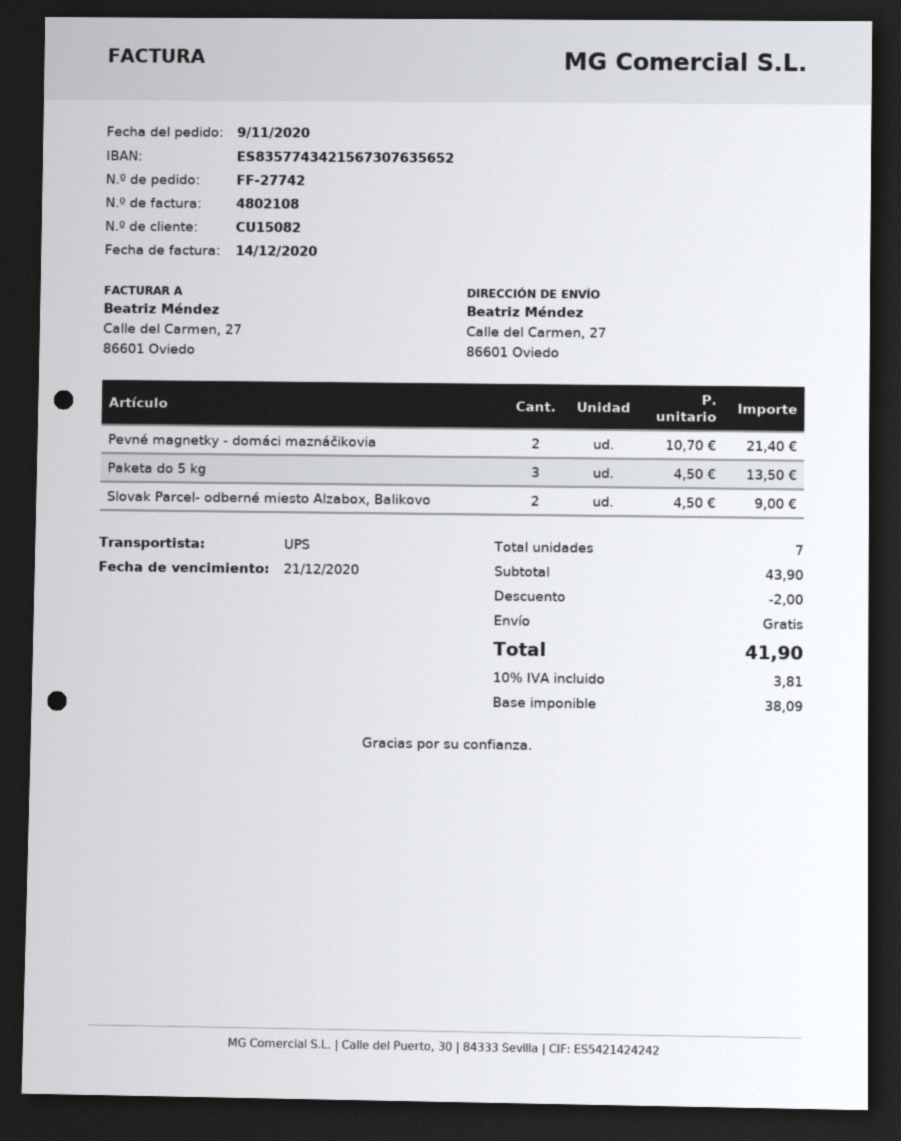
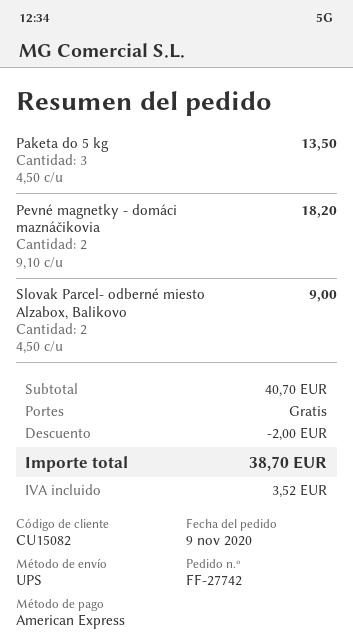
Pevné magnetky - domáci maznáčikovia: 2 x 10.70 = 21.40 -> 2 x 9.10 = 18.20
subtotal: 43.90 -> 40.70
tax: 3.81 -> 3.52
total: 41.90 -> 38.70

